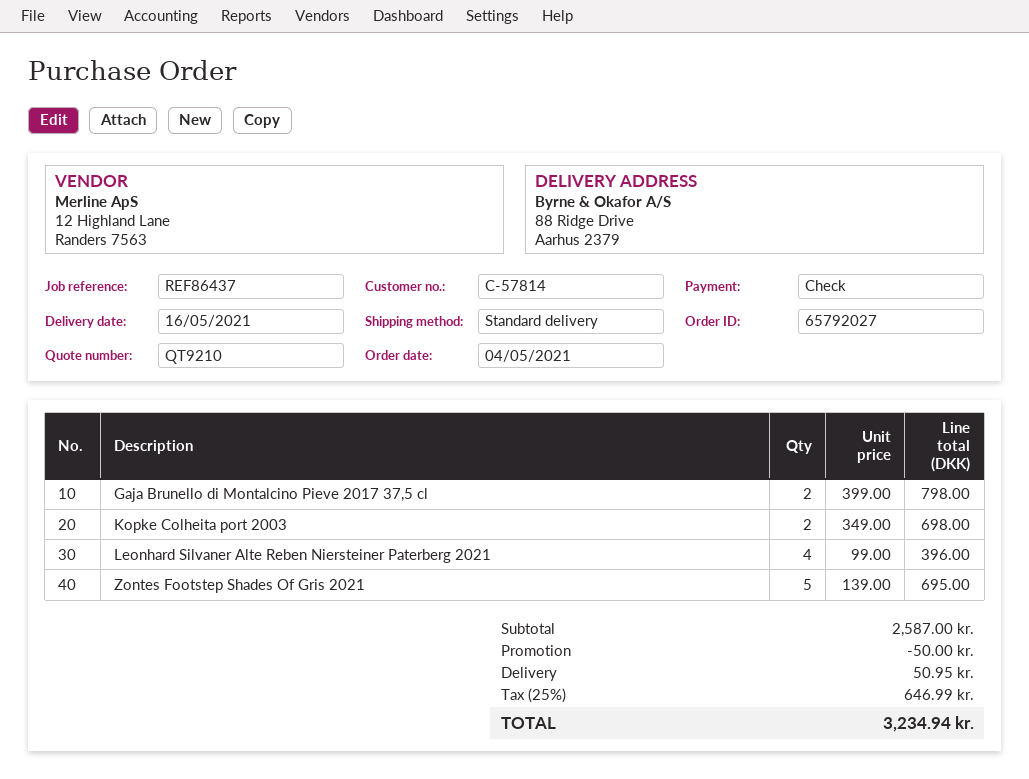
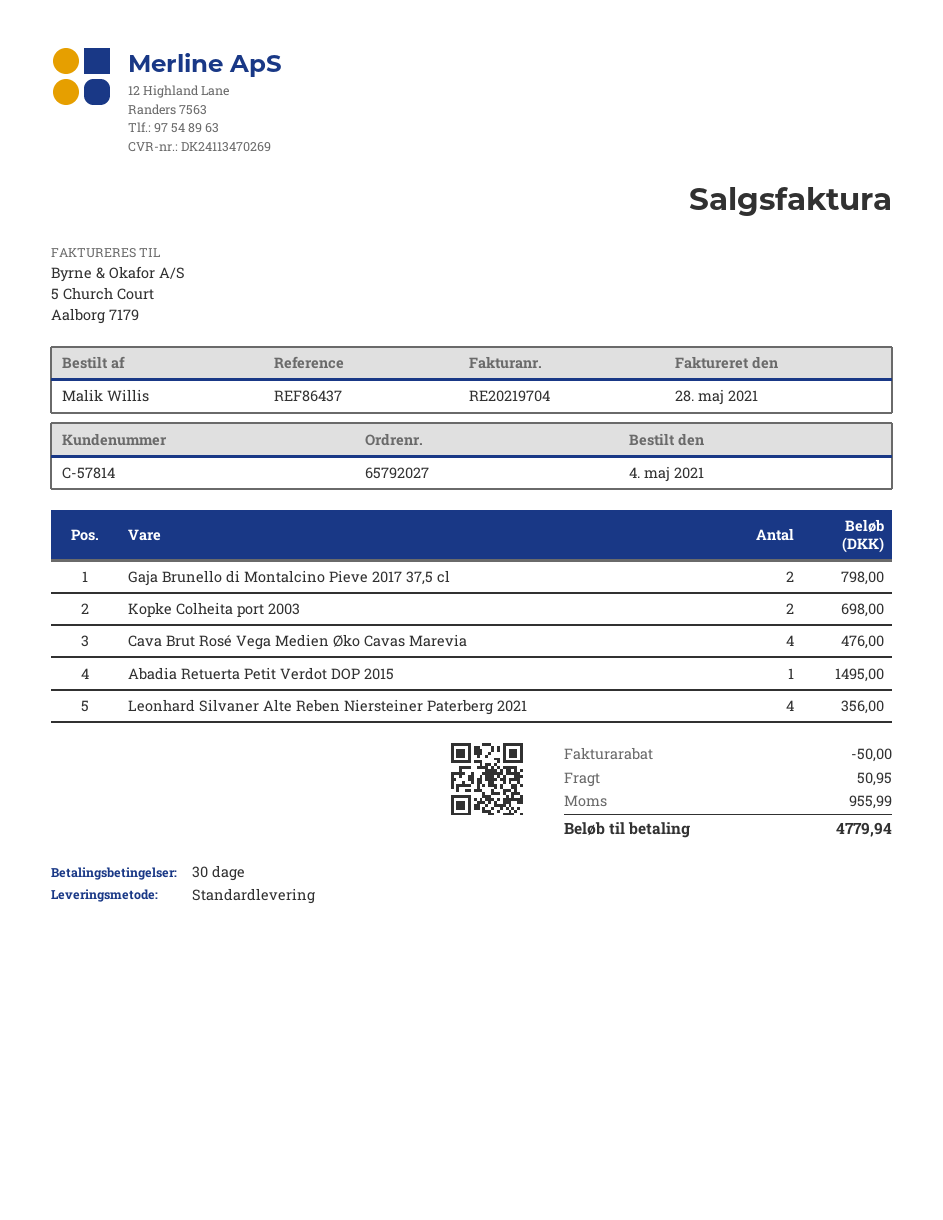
Leonhard Silvaner Alte Reben Niersteiner Paterberg 2021: 4 for 396.00 -> 4 for 356.00
Zontes Footstep Shades Of Gris 2021: 5 for 695.00 -> none
Cava Brut Rosé Vega Medien Øko Cavas Marevia: none -> 4 for 476.00
Abadia Retuerta Petit Verdot DOP 2015: none -> 1 for 1495.00
tax: 646.99 -> 955.99
total: 3234.94 -> 4779.94

